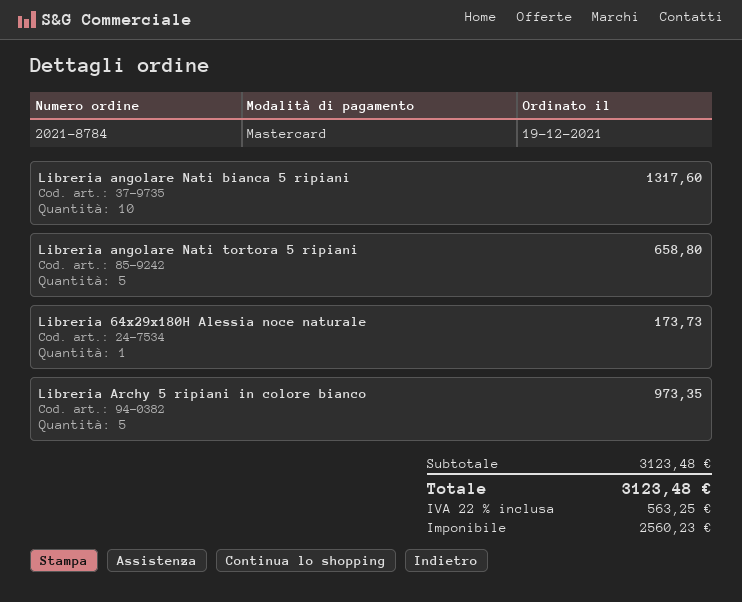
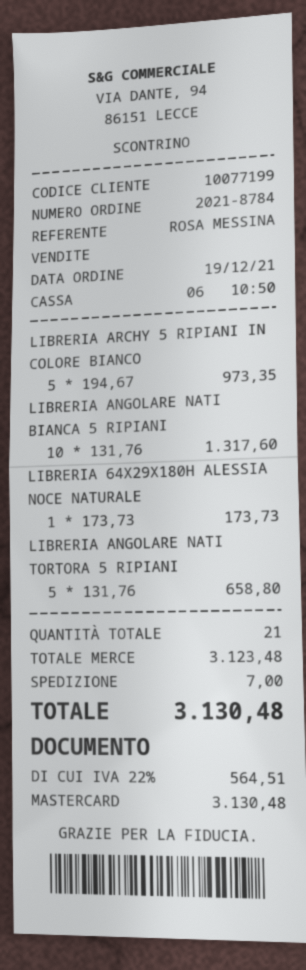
shipping: none -> 7.00
tax: 22% = 563.25 -> 22% = 564.51
total: 3123.48 -> 3130.48

